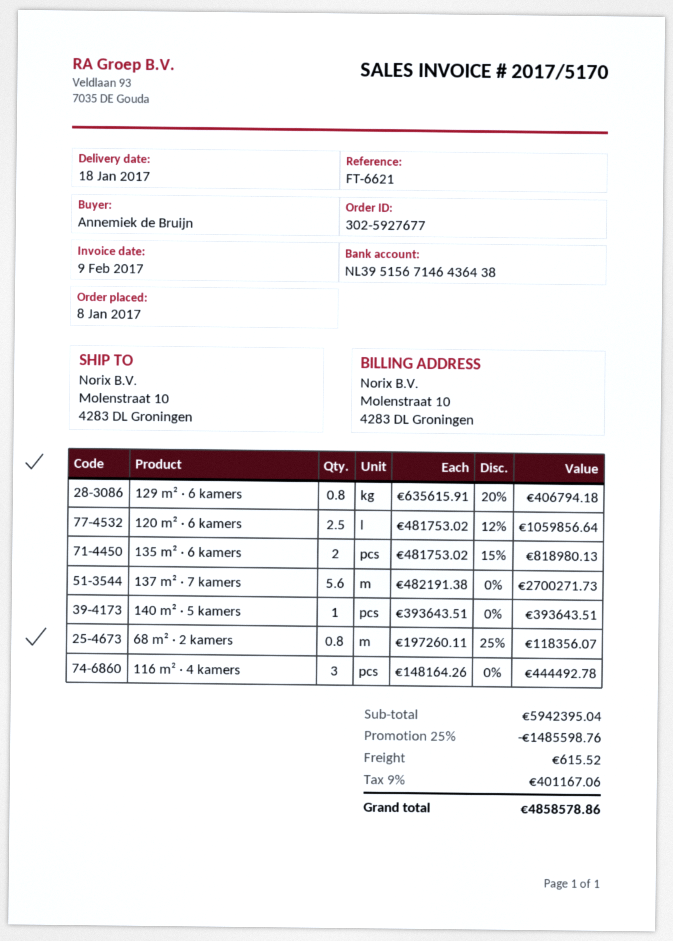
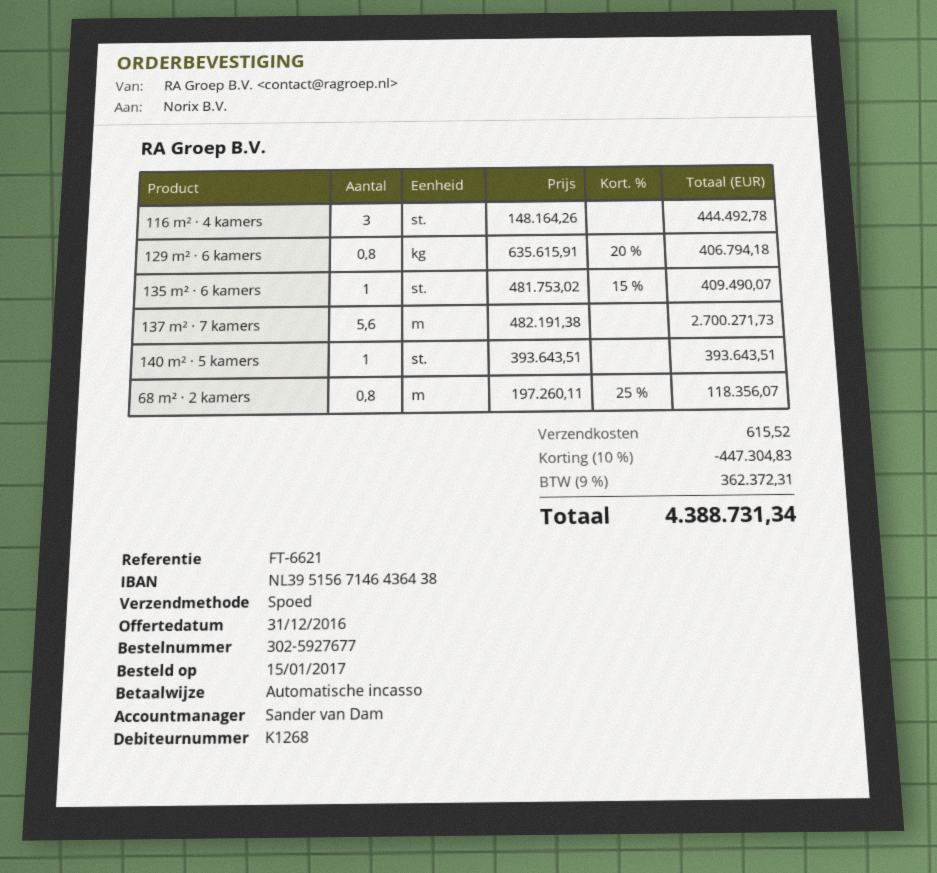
order date: 2017-01-08 -> 2017-01-15
120 m² · 6 kamers: 2.5 x 481753.02 - 12% = 1059856.64 -> none
135 m² · 6 kamers: 2 x 481753.02 - 15% = 818980.13 -> 1 x 481753.02 - 15% = 409490.07
discount: 25% = 1485598.76 -> 10% = 447304.83
tax: 9% = 401167.06 -> 9% = 362372.31
total: 4858578.86 -> 4388731.34

